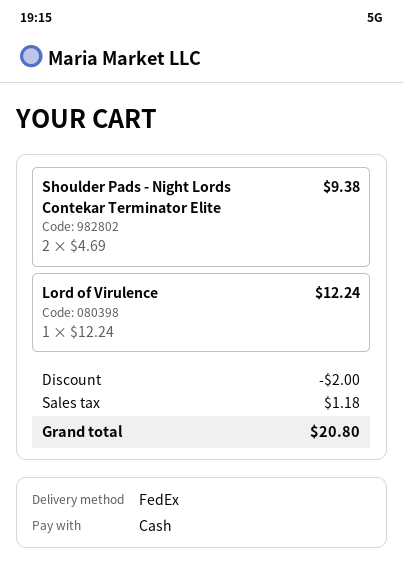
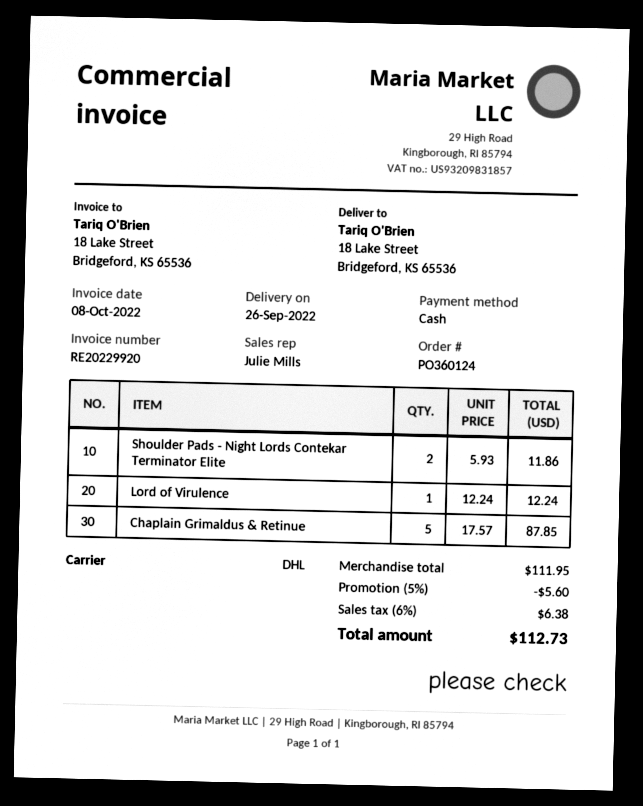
shipping method: FedEx -> DHL
Shoulder Pads - Night Lords Contekar Terminator Elite: 2 x 4.69 = 9.38 -> 2 x 5.93 = 11.86
Chaplain Grimaldus & Retinue: none -> 5 x 17.57 = 87.85
discount: 2.00 -> 5.60
tax: 1.18 -> 6.38
total: 20.80 -> 112.73

